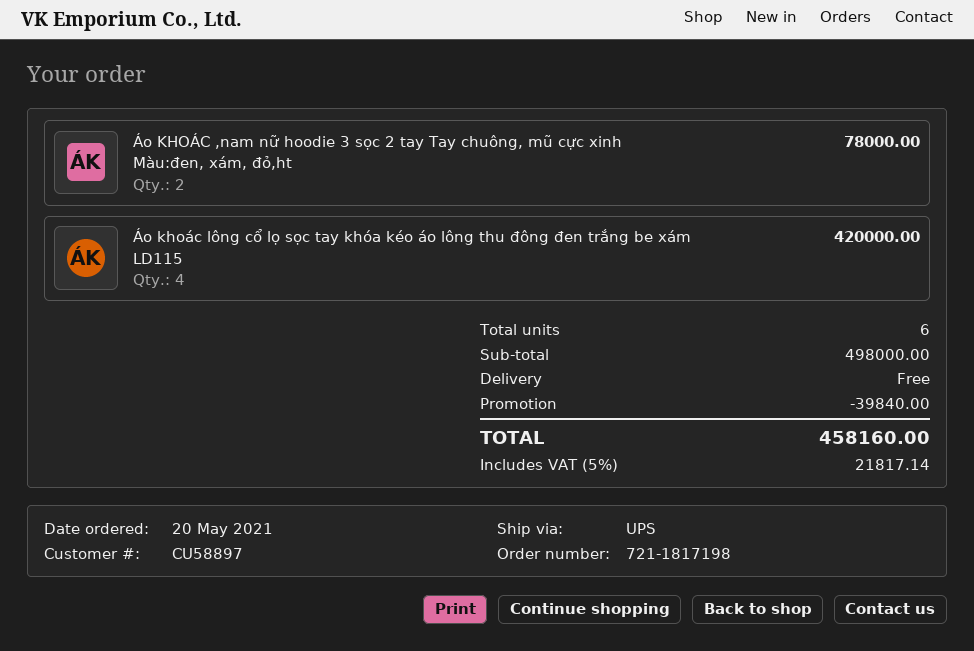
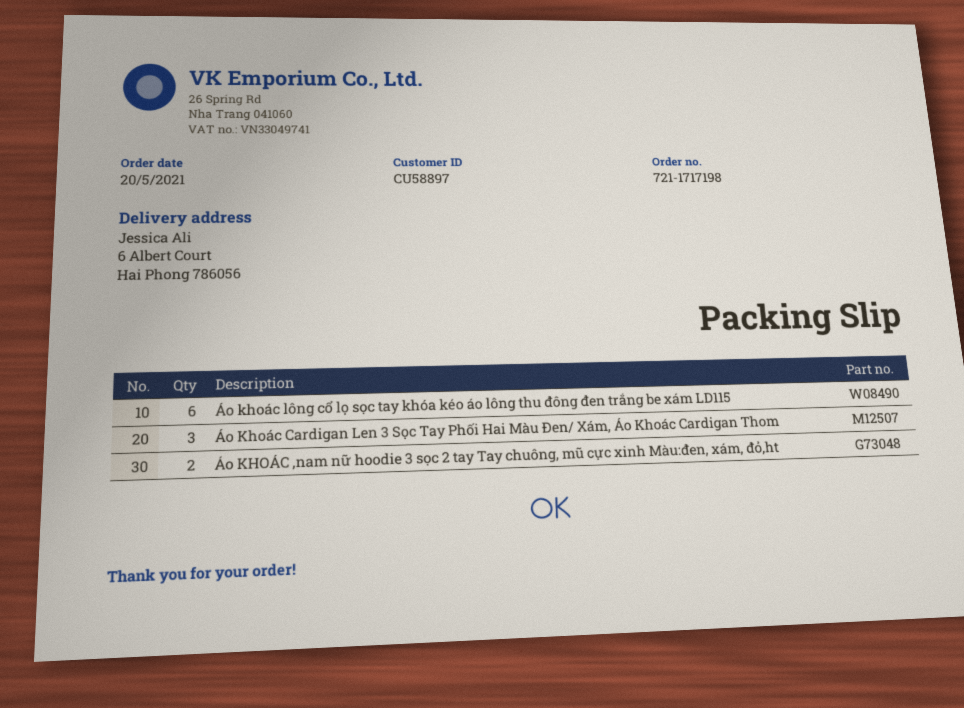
order number: 721-1817198 -> 721-1717198
Áo khoác lông cổ lọ sọc tay khóa kéo áo lông thu đông đen trắng be xám LD115: 4 -> 6
Áo Khoác Cardigan Len 3 Sọc Tay Phối Hai Màu Đen/ Xám, Áo Khoác Cardigan Thom: none -> 3

